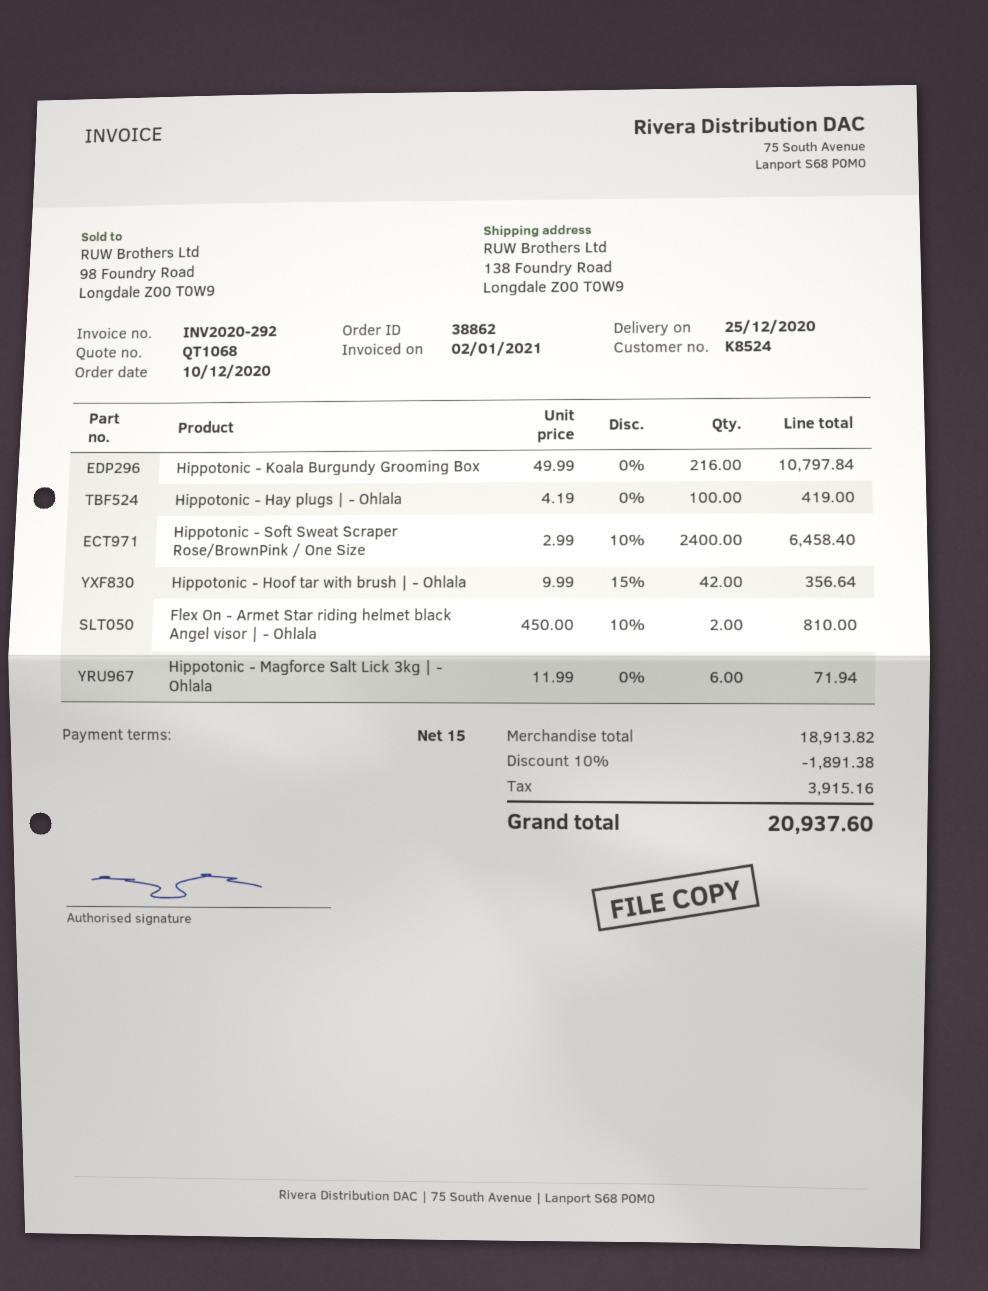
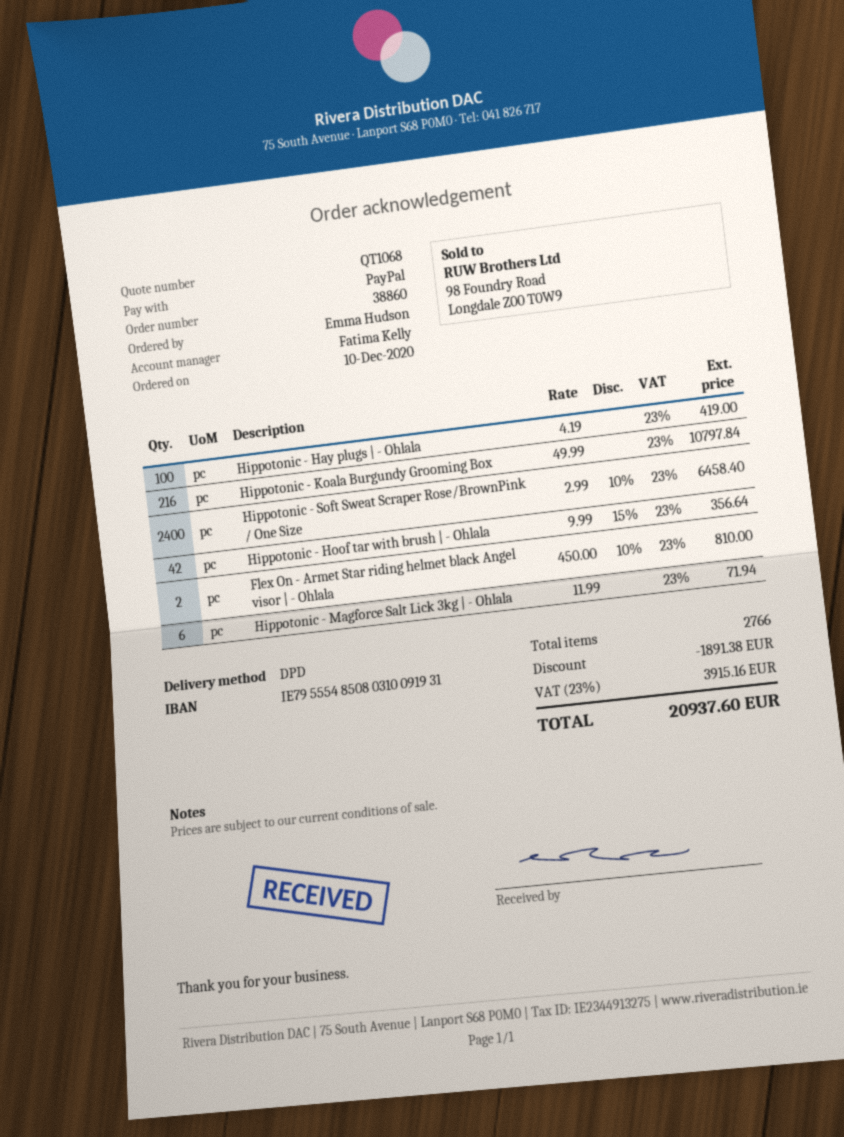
order number: 38862 -> 38860

